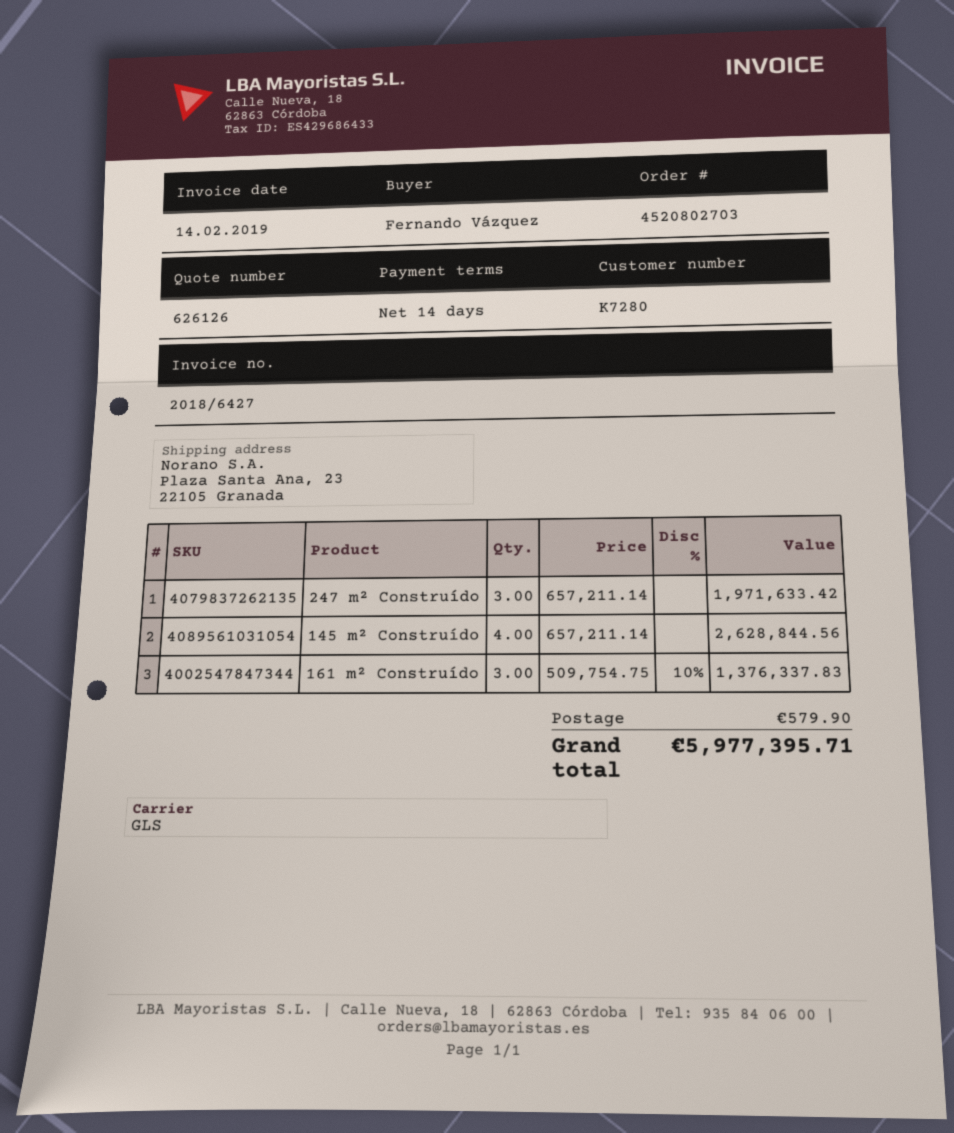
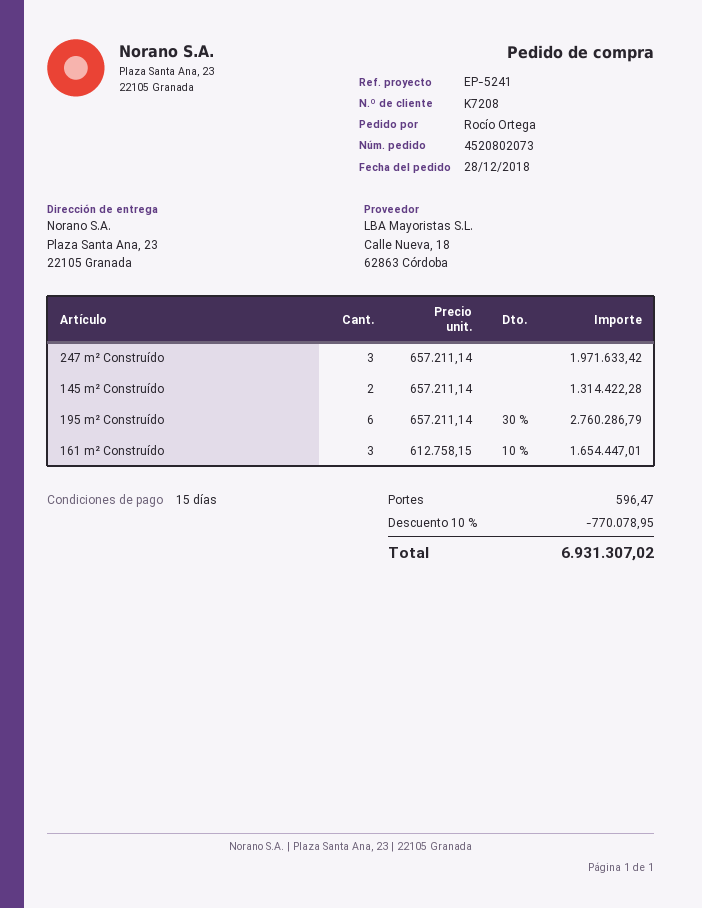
order number: 4520802703 -> 4520802073
payment terms: 14 days -> 15 days
customer number: K7280 -> K7208
ordered by: Fernando Vázquez -> Rocío Ortega
145 m² Construído: 4 x 657211.14 = 2628844.56 -> 2 x 657211.14 = 1314422.28
161 m² Construído: 3 x 509754.75 - 10% = 1376337.83 -> 3 x 612758.15 - 10% = 1654447.01
195 m² Construído: none -> 6 x 657211.14 - 30% = 2760286.79
discount: none -> 10% = 770078.95
shipping: 579.90 -> 596.47
total: 5977395.71 -> 6931307.02

